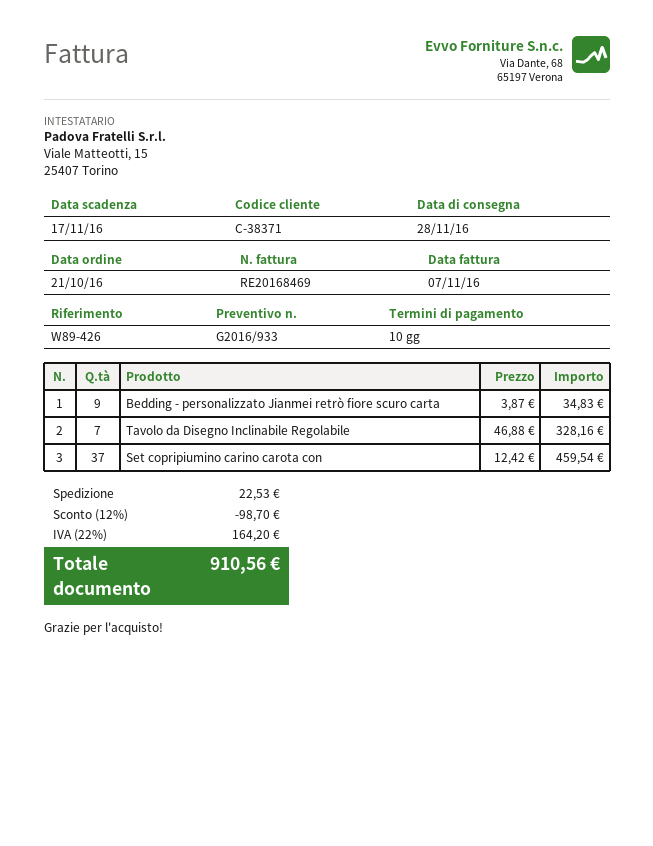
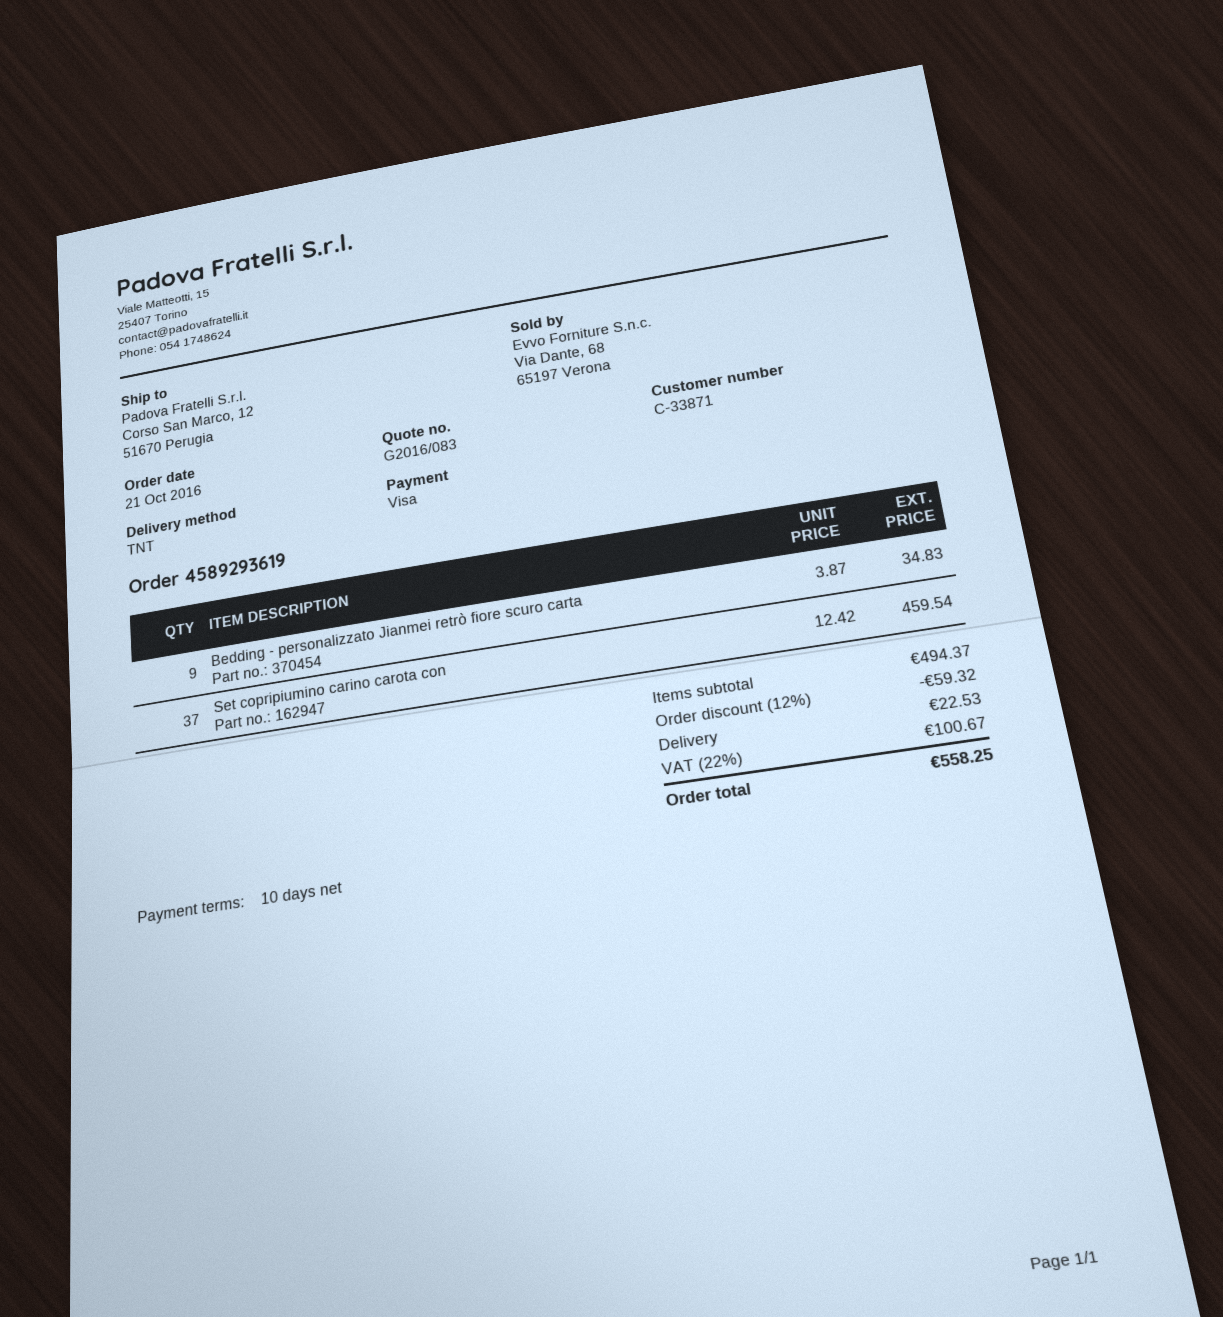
quote number: G2016/933 -> G2016/083
customer number: C-38371 -> C-33871
Tavolo da Disegno Inclinabile Regolabile: 7 x 46.88 = 328.16 -> none
discount: 12% = 98.70 -> 12% = 59.32
tax: 22% = 164.20 -> 22% = 100.67
total: 910.56 -> 558.25

